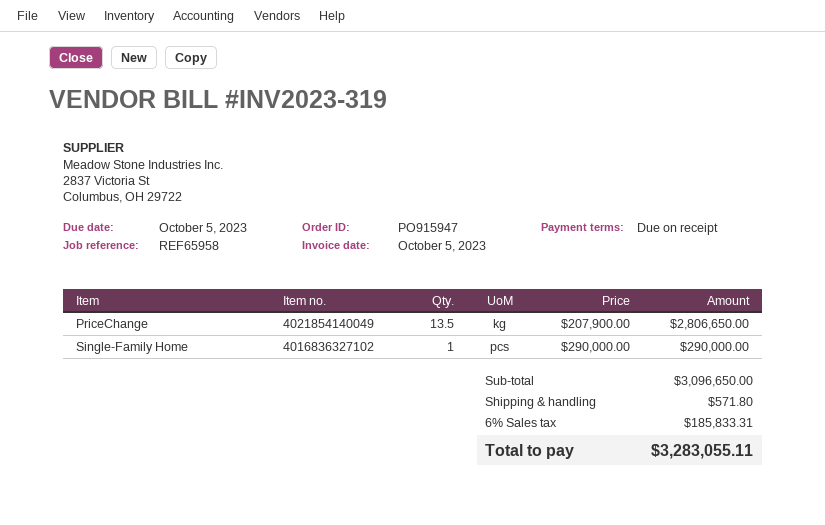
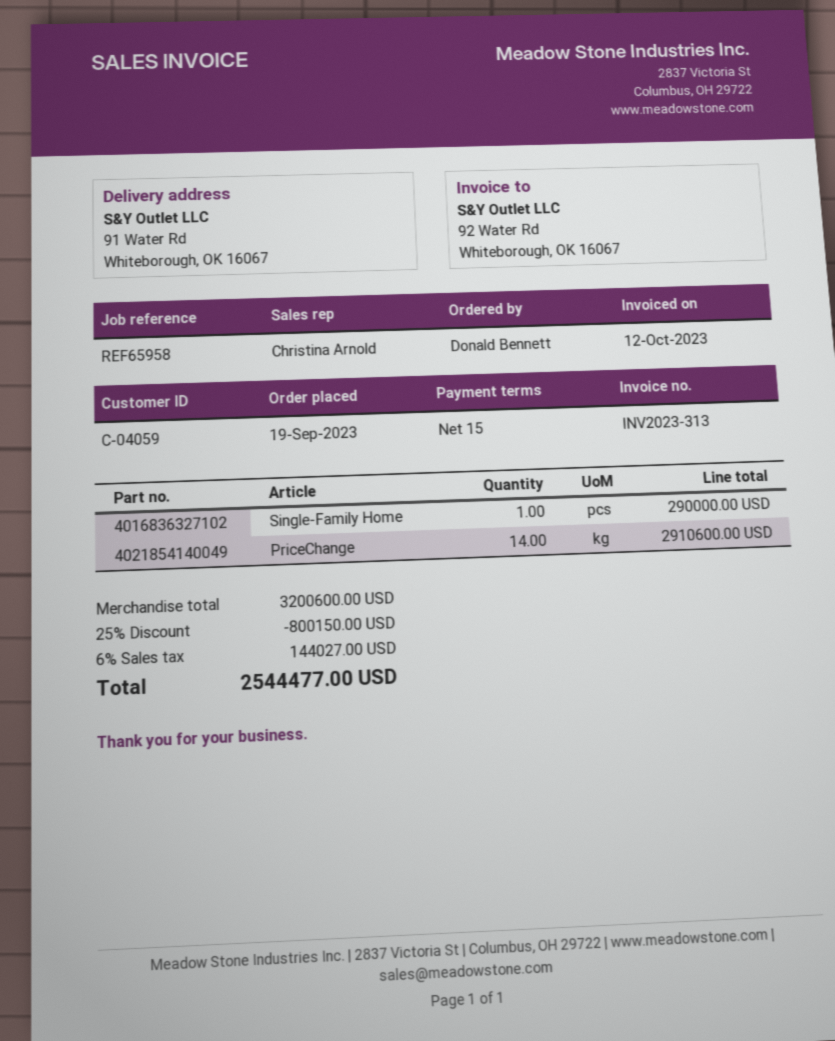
invoice number: INV2023-319 -> INV2023-313
invoice date: 2023-10-05 -> 2023-10-12
payment terms: on receipt -> 15 days
PriceChange: 13.5 for 2806650.00 -> 14 for 2910600.00
subtotal: 3096650.00 -> 3200600.00
discount: none -> 25% = 800150.00
shipping: 571.80 -> none
tax: 6% = 185833.31 -> 6% = 144027.00
total: 3283055.11 -> 2544477.00

